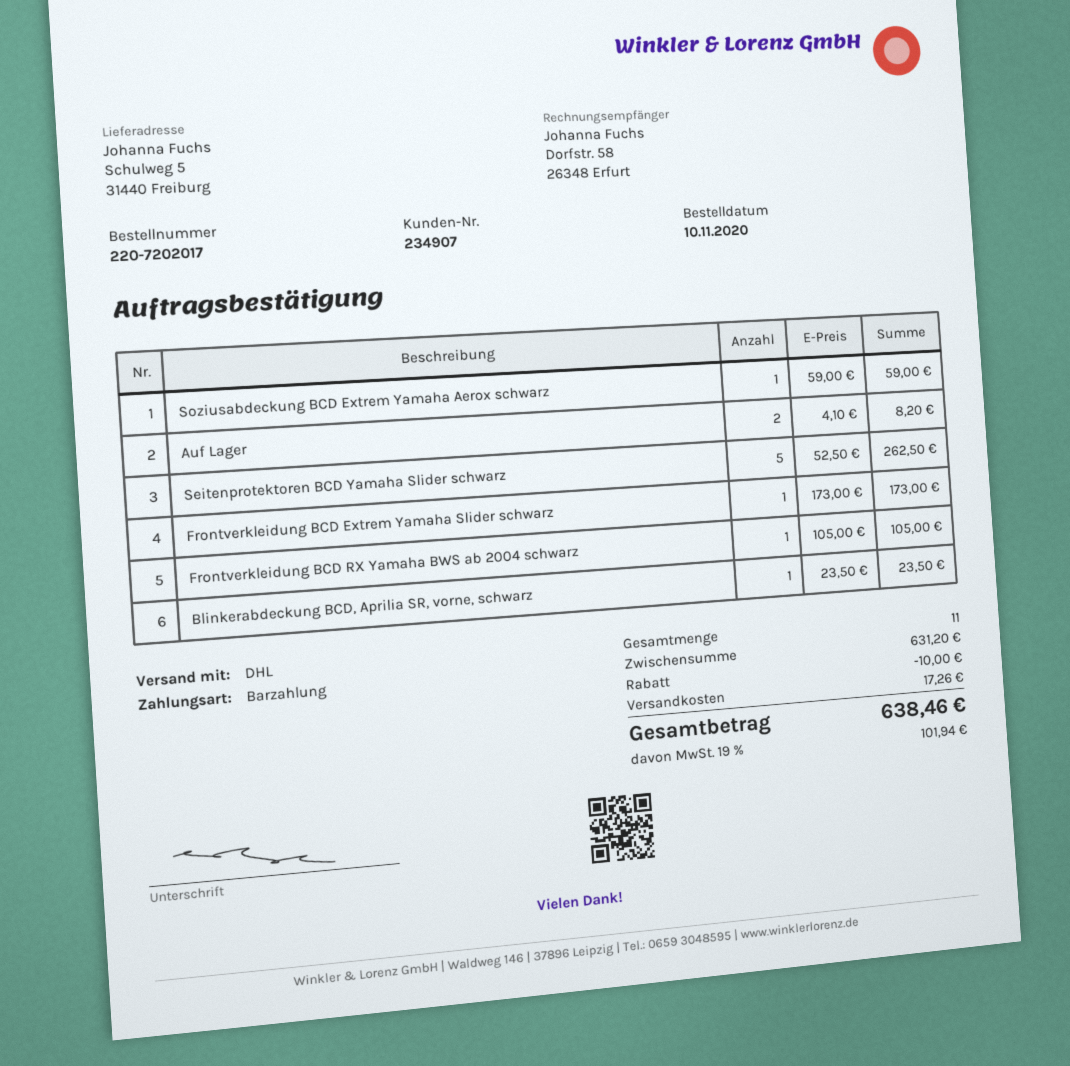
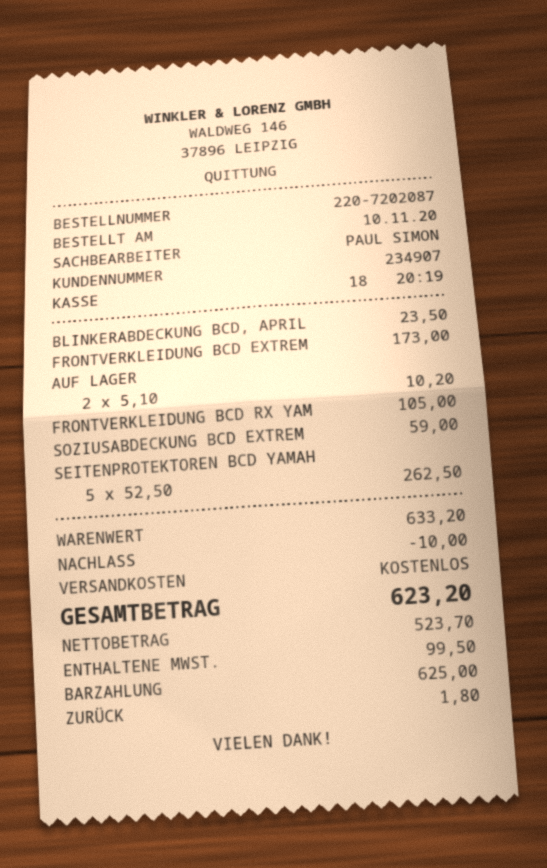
order number: 220-7202017 -> 220-7202087
Auf Lager: 2 x 4.10 = 8.20 -> 2 x 5.10 = 10.20
subtotal: 631.20 -> 633.20
shipping: 17.26 -> 0.00
tax: 101.94 -> 99.50
total: 638.46 -> 623.20

